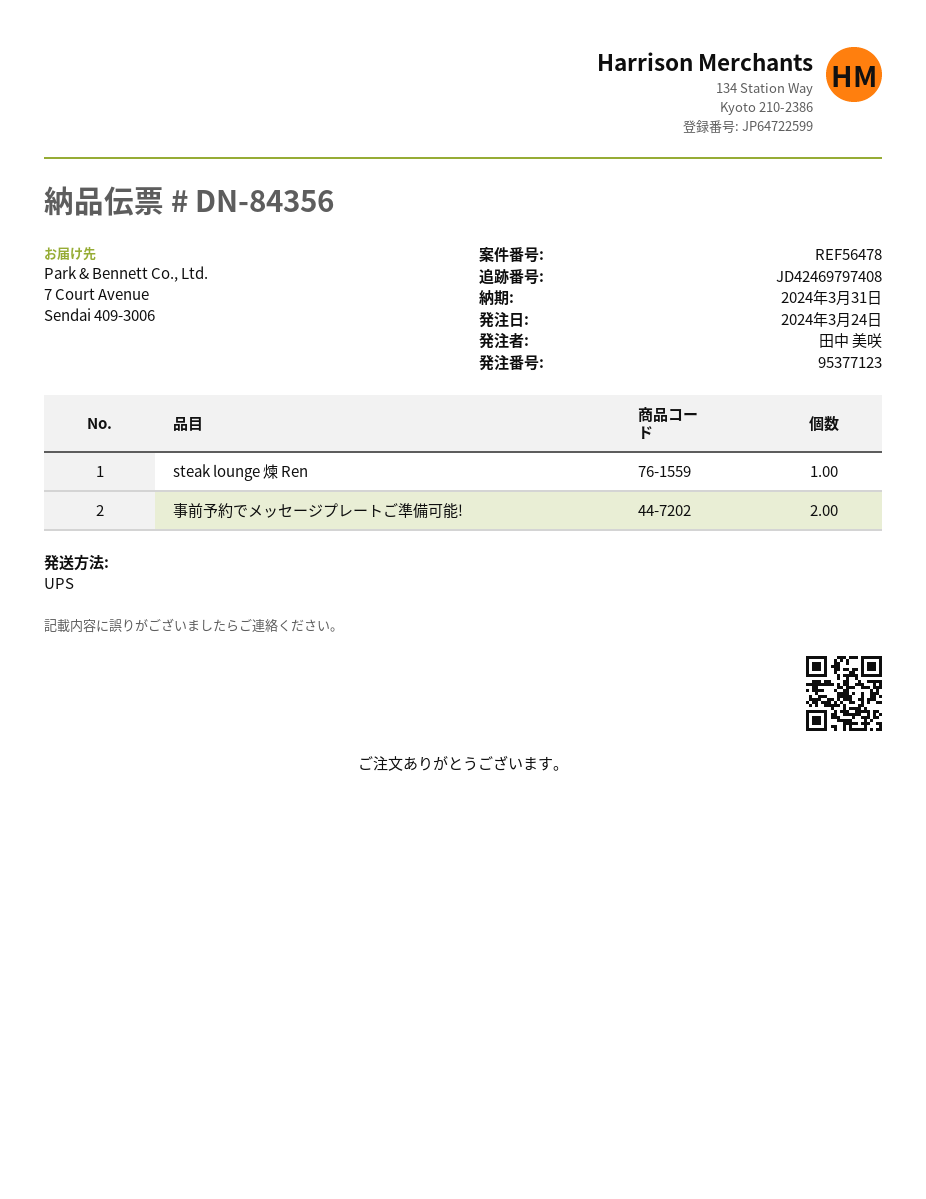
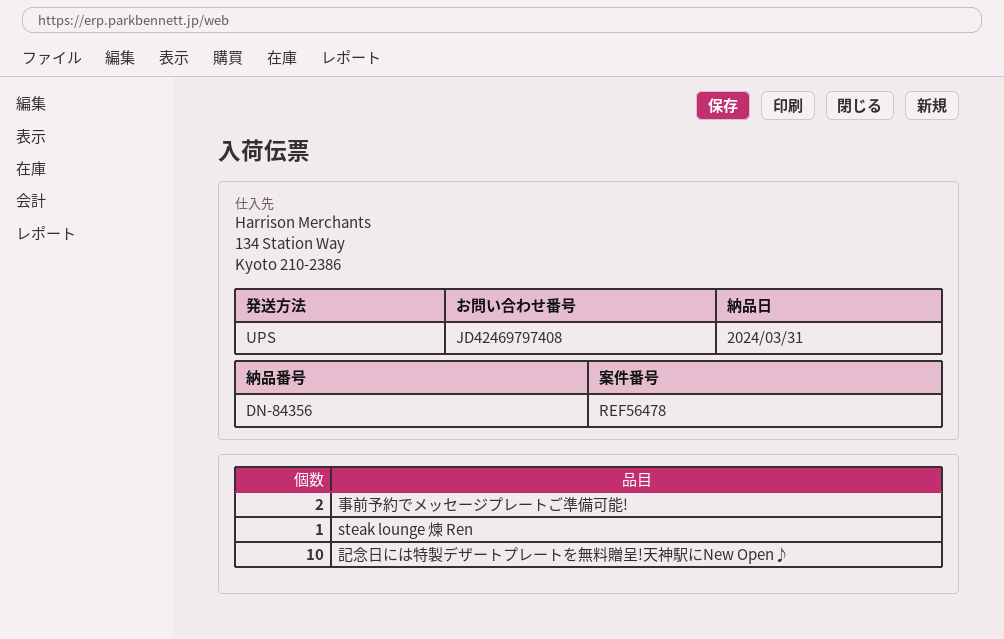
記念日には特製デザートプレートを無料贈呈!天神駅にNew Open♪: none -> 10

